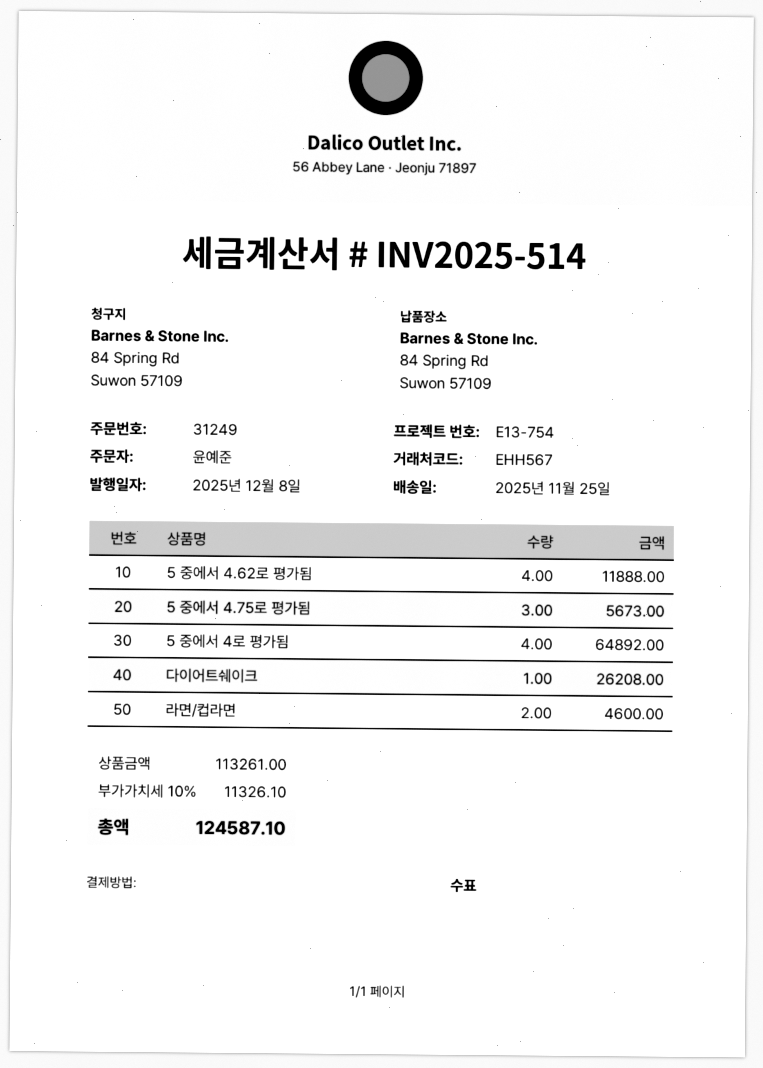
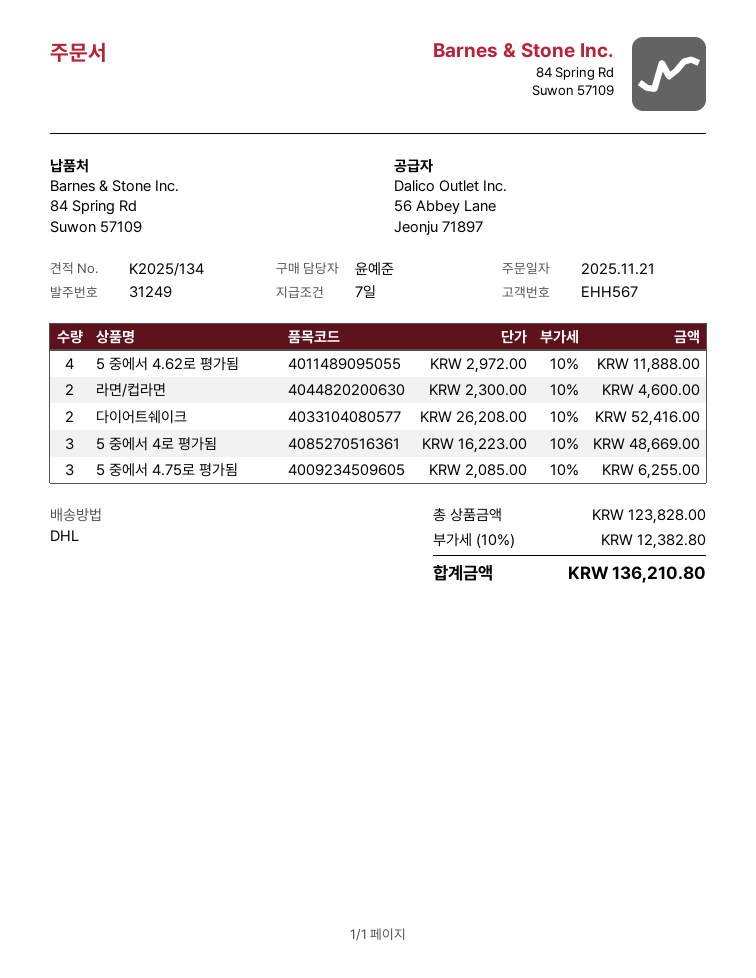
5 중에서 4.75로 평가됨: 3 for 5673.00 -> 3 for 6255.00
5 중에서 4로 평가됨: 4 for 64892.00 -> 3 for 48669.00
다이어트쉐이크: 1 for 26208.00 -> 2 for 52416.00
subtotal: 113261.00 -> 123828.00
tax: 10% = 11326.10 -> 10% = 12382.80
total: 124587.10 -> 136210.80

